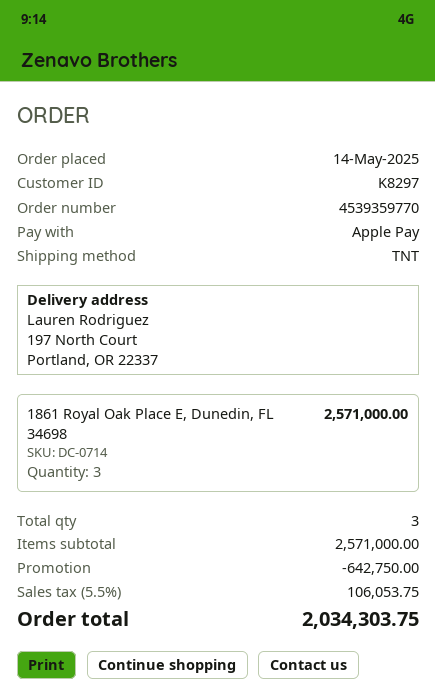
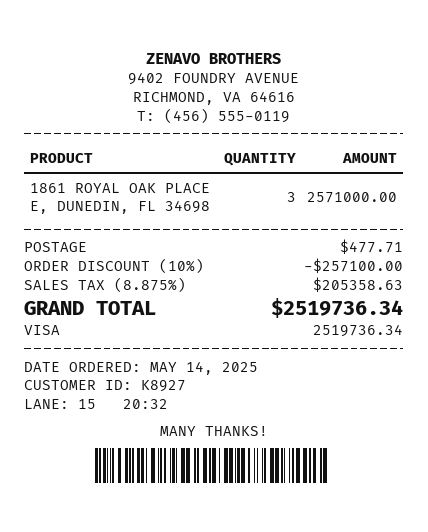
customer number: K8297 -> K8927
payment method: Apple Pay -> Visa
discount: 642750.00 -> 257100.00
shipping: none -> 477.71
tax: 5.5% = 106053.75 -> 8.875% = 205358.63
total: 2034303.75 -> 2519736.34

